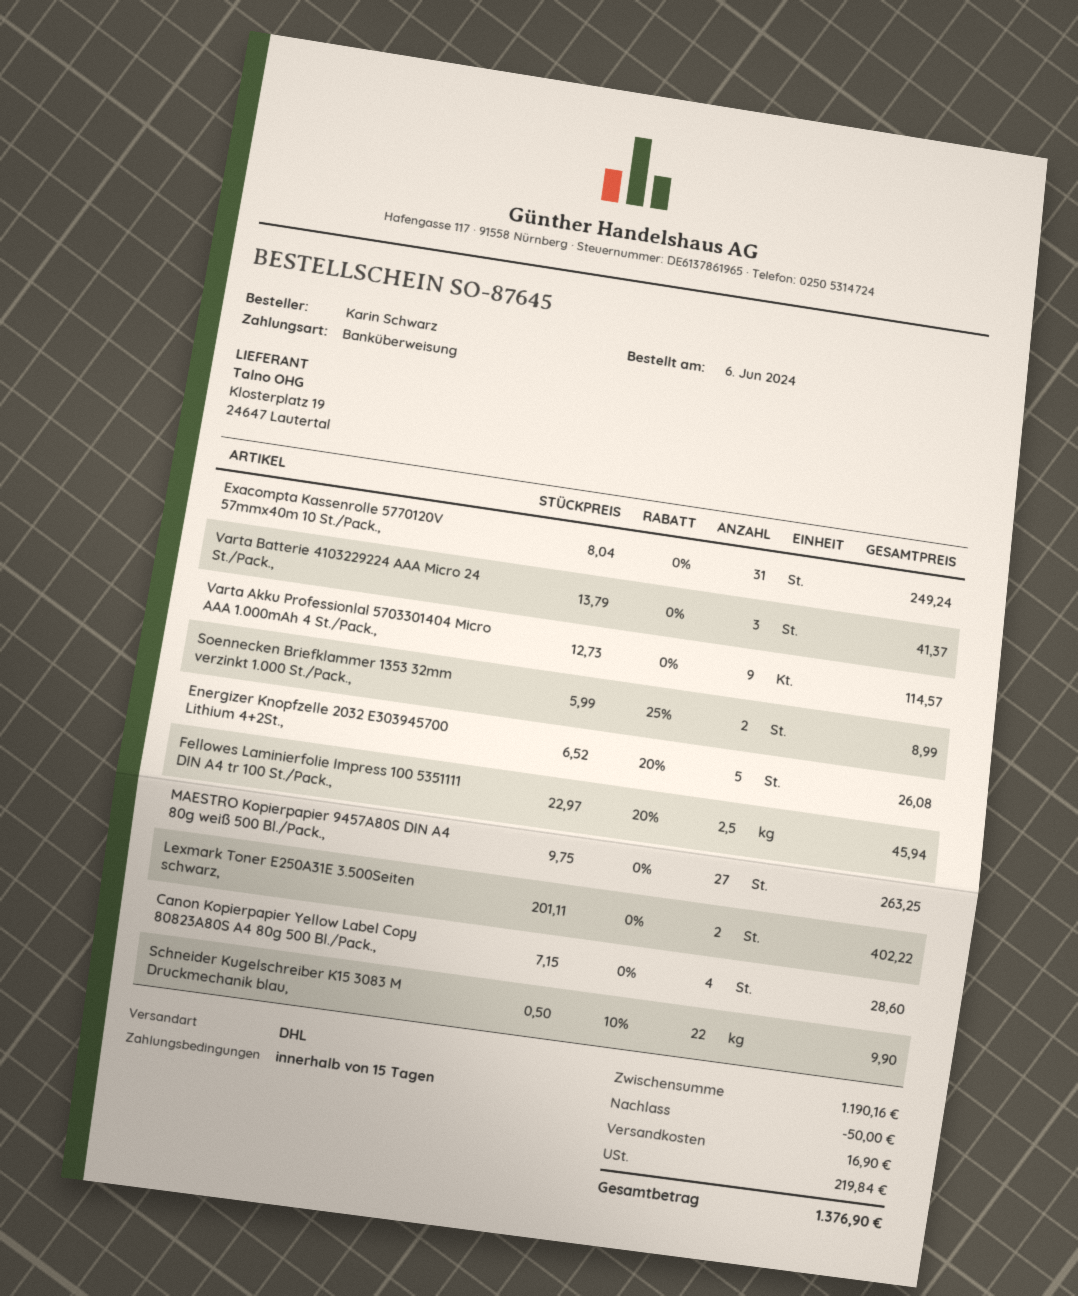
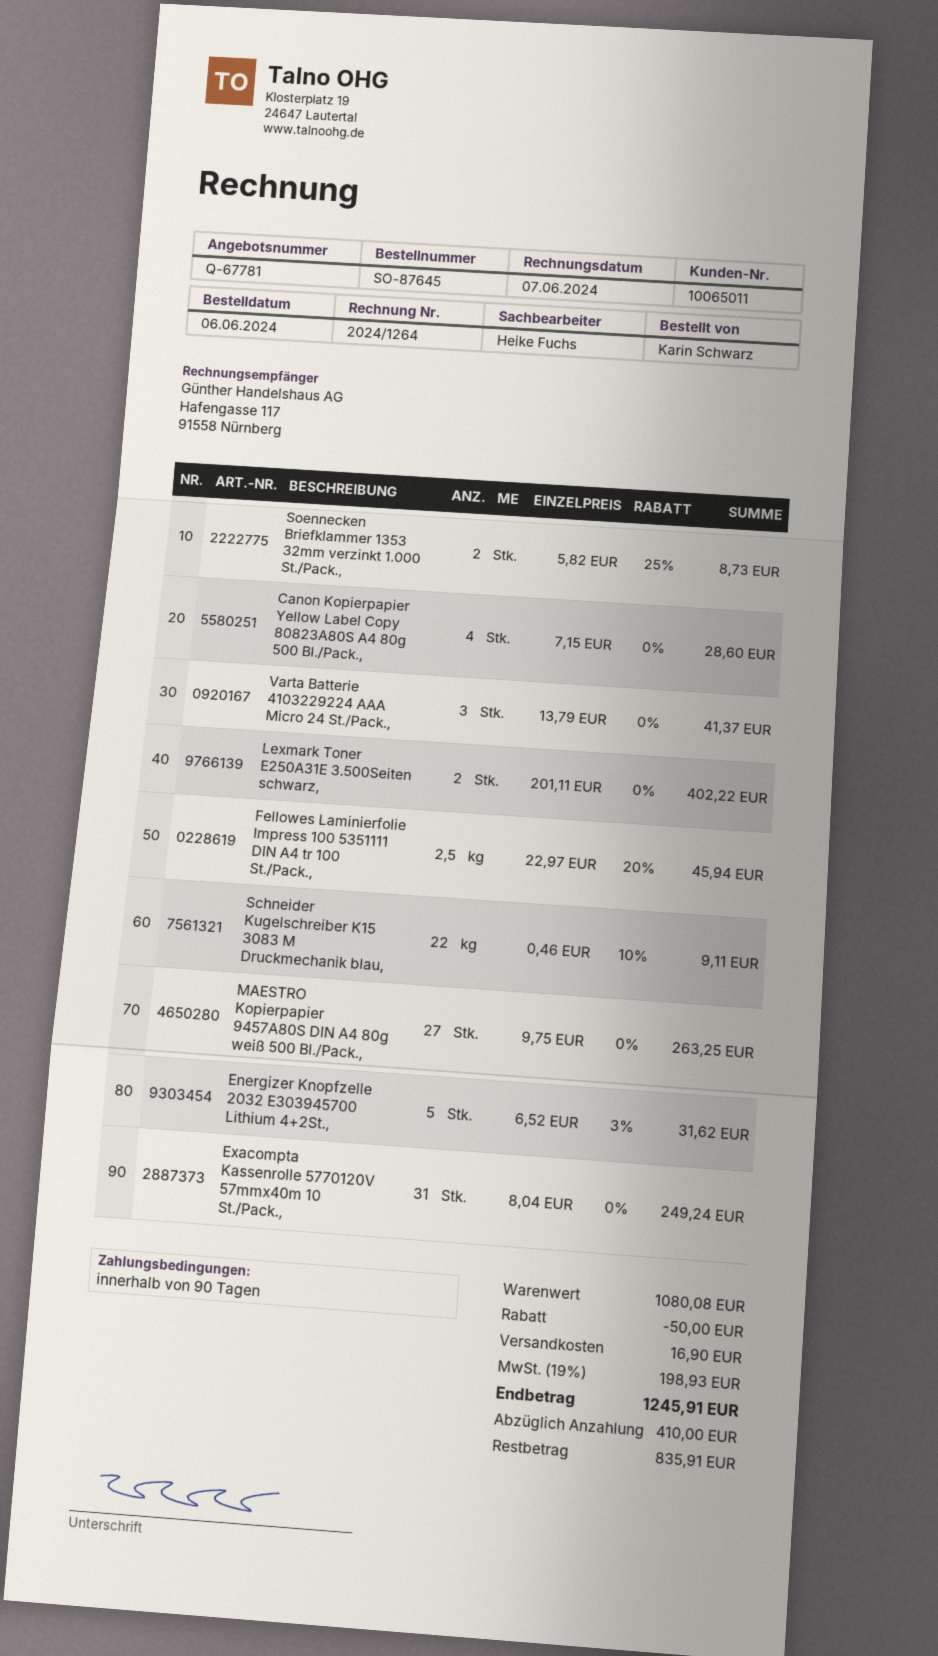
payment terms: 15 days -> 90 days
Varta Akku Professionlal 5703301404 Micro AAA 1.000mAh 4 St./Pack.,: 9 x 12.73 = 114.57 -> none
Soennecken Briefklammer 1353 32mm verzinkt 1.000 St./Pack.,: 2 x 5.99 - 25% = 8.99 -> 2 x 5.82 - 25% = 8.73
Energizer Knopfzelle 2032 E303945700 Lithium 4+2St.,: 5 x 6.52 - 20% = 26.08 -> 5 x 6.52 - 3% = 31.62
Schneider Kugelschreiber K15 3083 M Druckmechanik blau,: 22 x 0.50 - 10% = 9.90 -> 22 x 0.46 - 10% = 9.11
subtotal: 1190.16 -> 1080.08
tax: 219.84 -> 198.93
total: 1376.90 -> 1245.91

